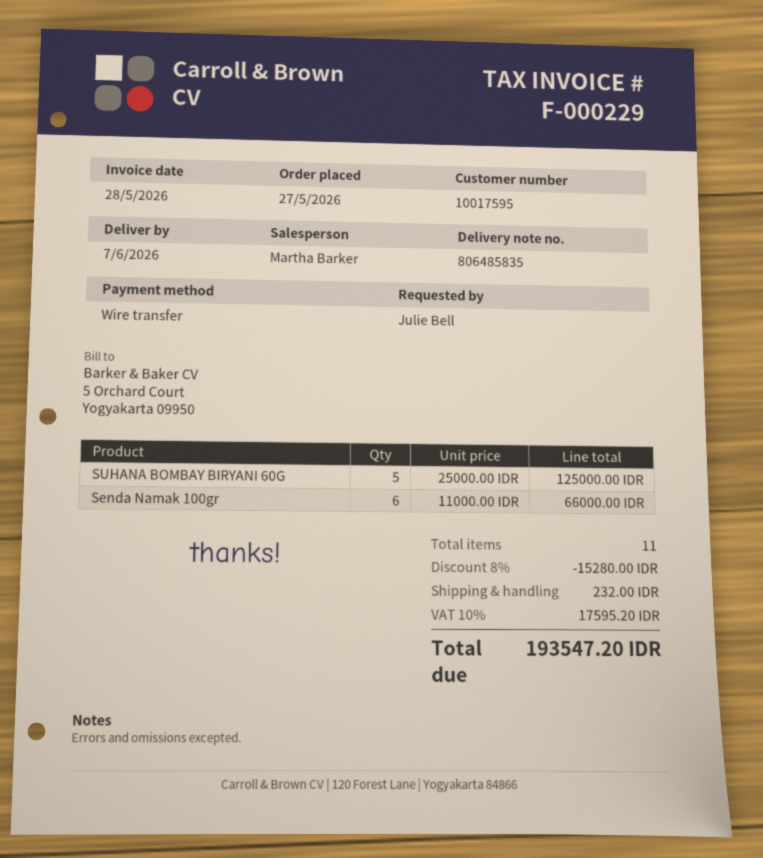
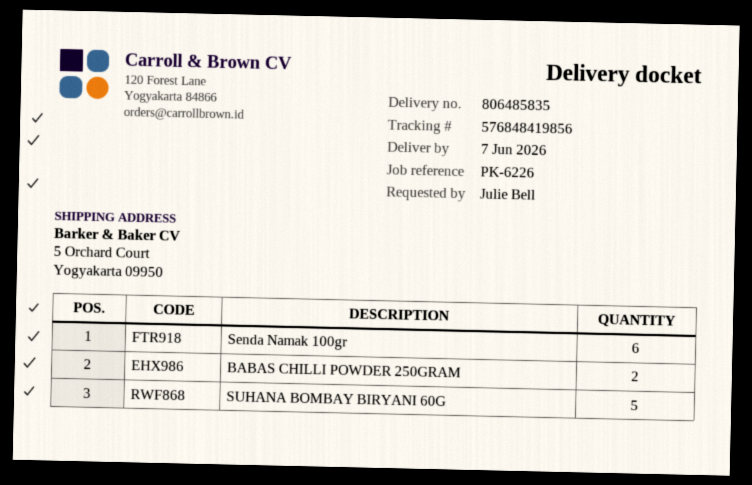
BABAS CHILLI POWDER 250GRAM: none -> 2

